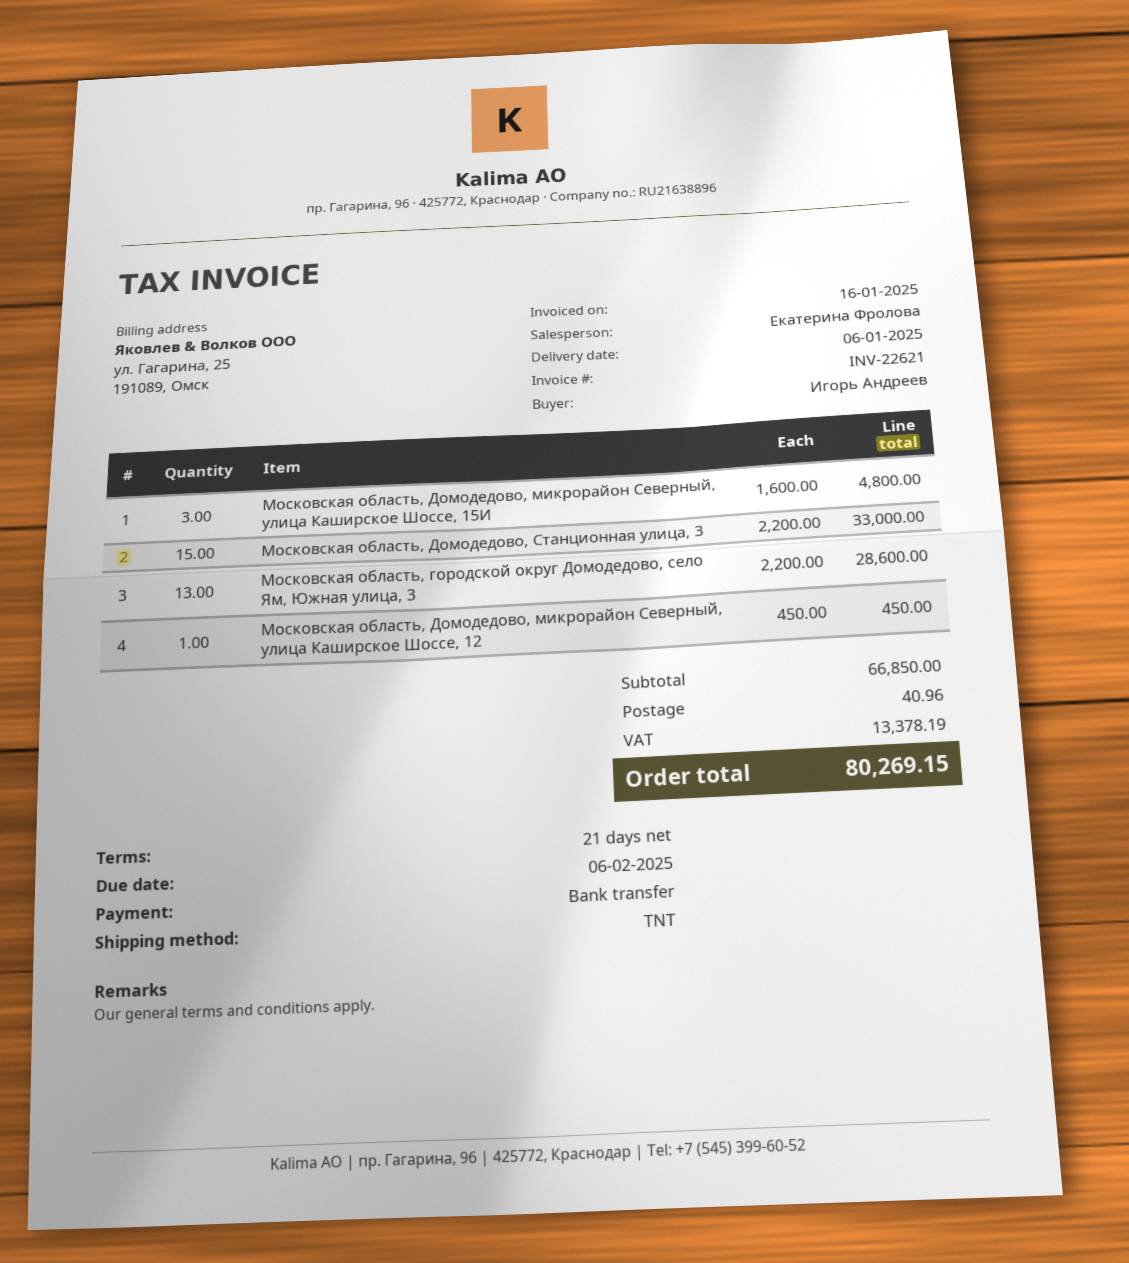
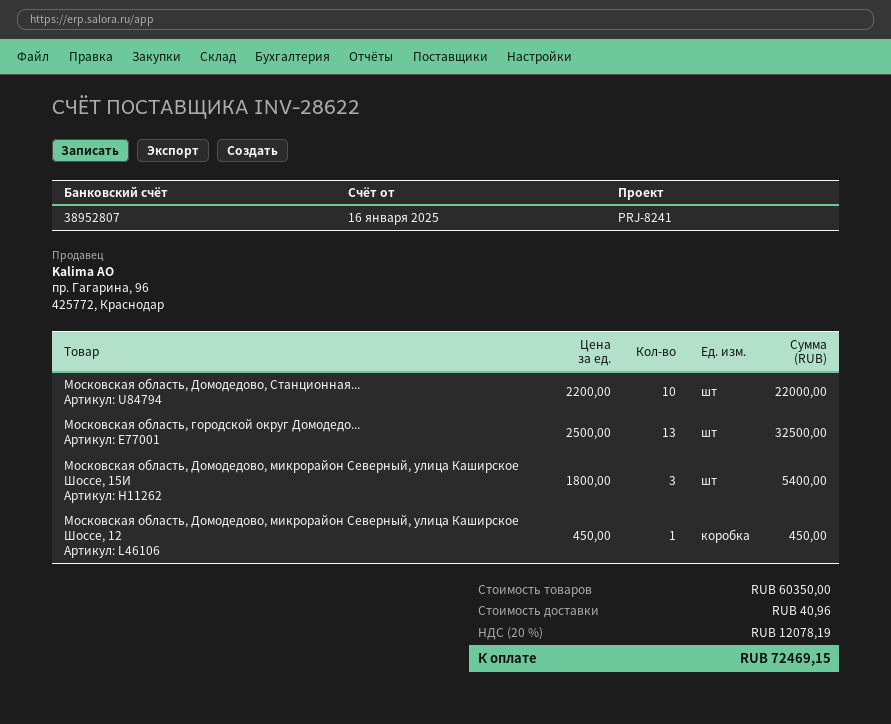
invoice number: INV-22621 -> INV-28622
Московская область, Домодедово, микрорайон Северный, улица Каширское Шоссе, 15И: 3 x 1600.00 = 4800.00 -> 3 x 1800.00 = 5400.00
Московская область, Домодедово, Станционная улица, 3: 15 x 2200.00 = 33000.00 -> 10 x 2200.00 = 22000.00
Московская область, городской округ Домодедово, село Ям, Южная улица, 3: 13 x 2200.00 = 28600.00 -> 13 x 2500.00 = 32500.00
subtotal: 66850.00 -> 60350.00
tax: 13378.19 -> 12078.19
total: 80269.15 -> 72469.15

